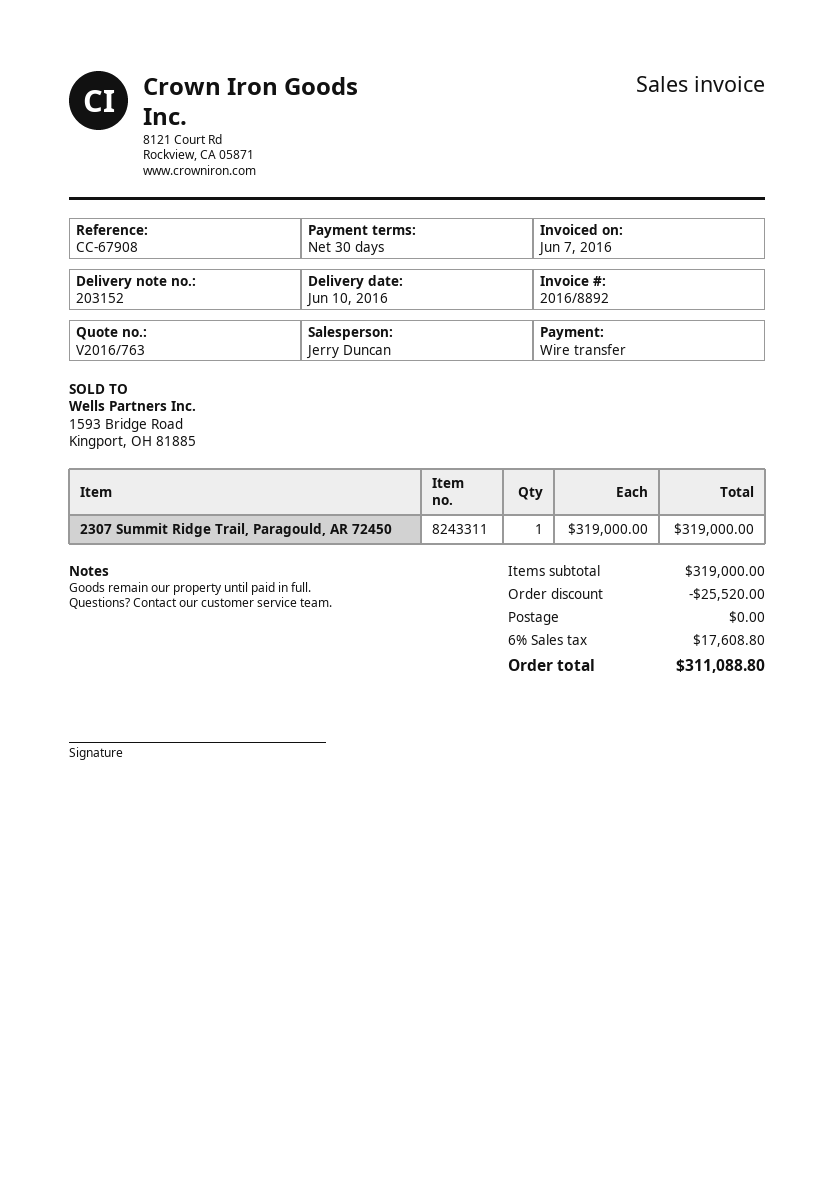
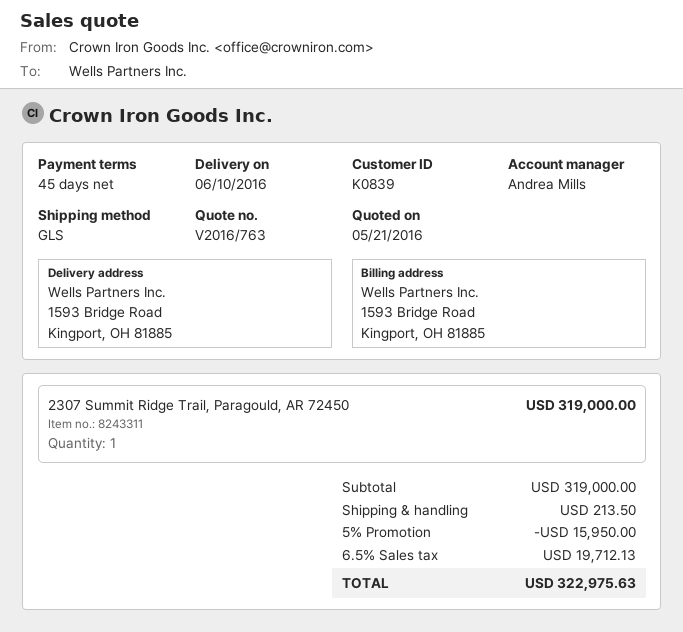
payment terms: 30 days -> 45 days
sales rep: Jerry Duncan -> Andrea Mills
discount: 25520.00 -> 15950.00
shipping: 0.00 -> 213.50
tax: 6% = 17608.80 -> 6.5% = 19712.13
total: 311088.80 -> 322975.63

